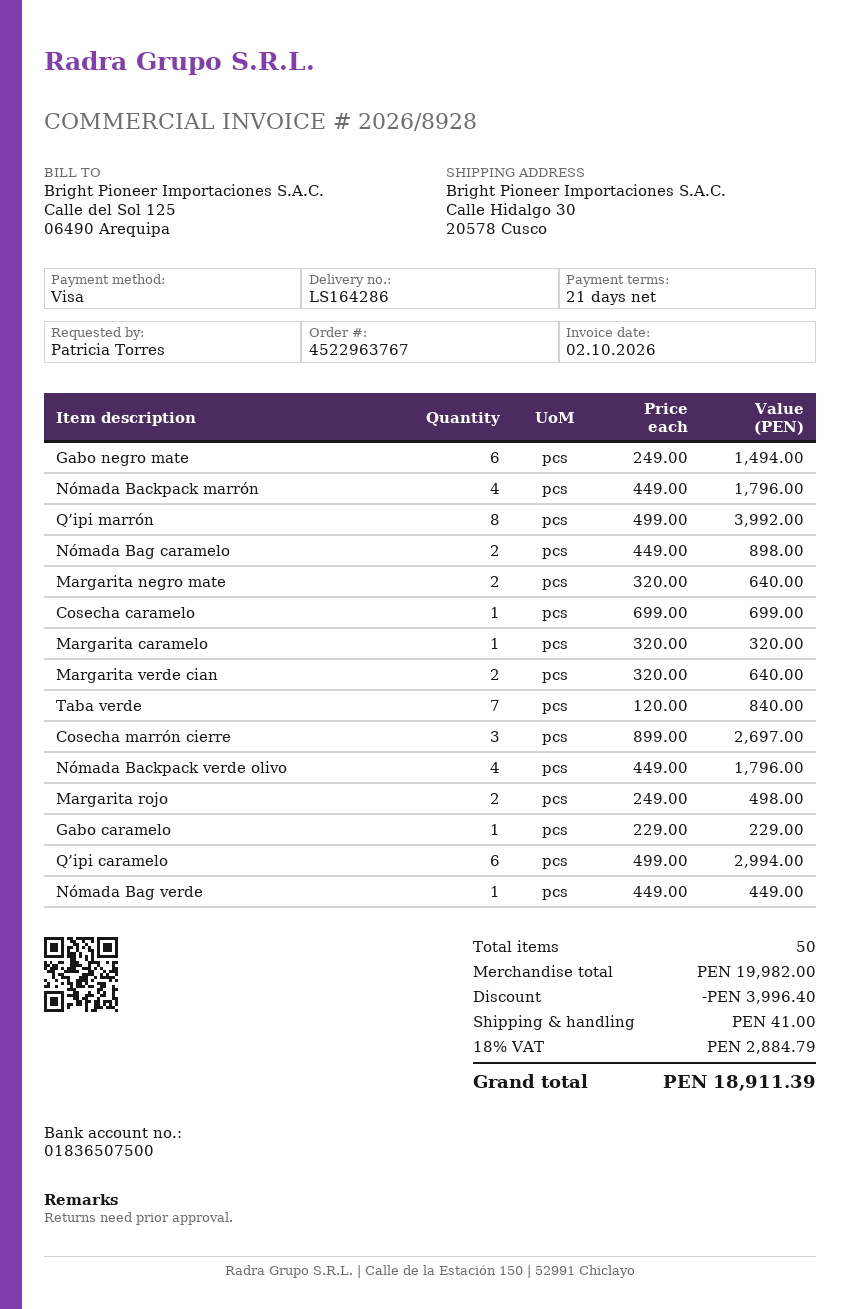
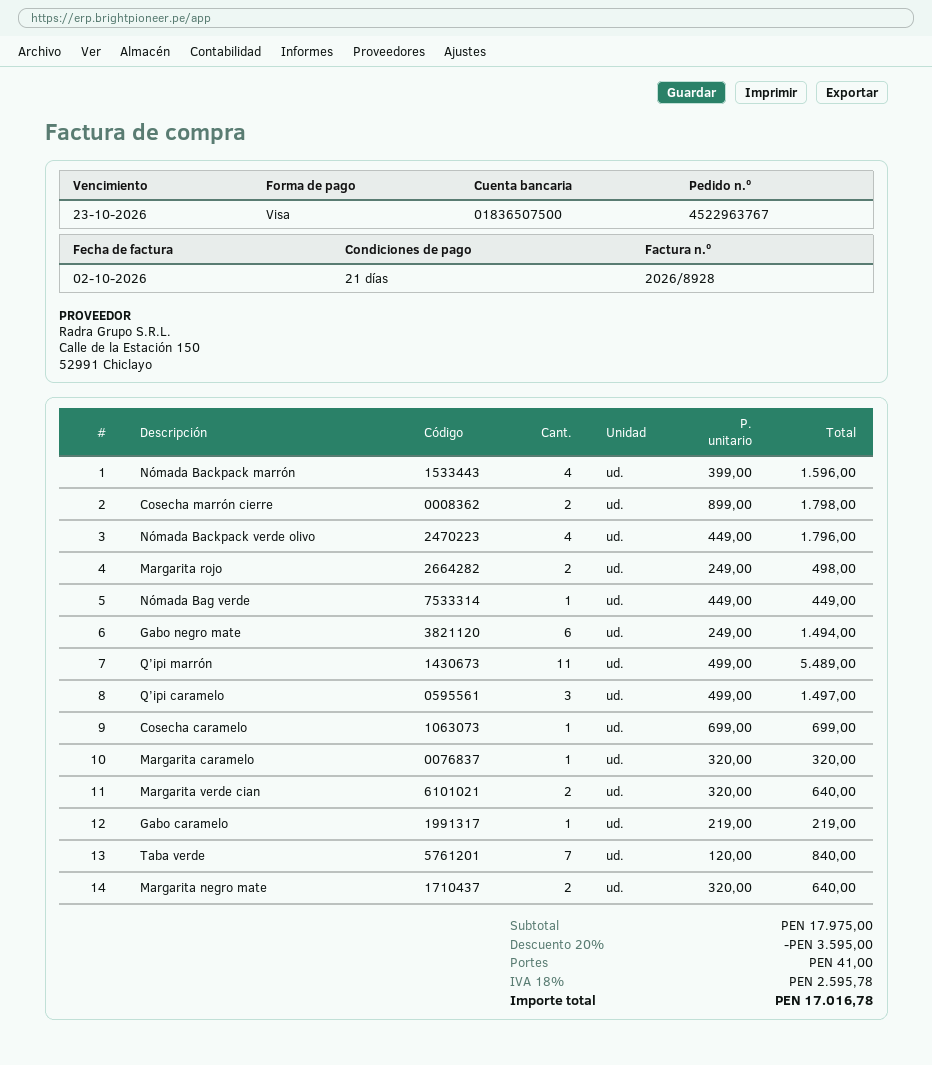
Nómada Backpack marrón: 4 x 449.00 = 1796.00 -> 4 x 399.00 = 1596.00
Q’ipi marrón: 8 x 499.00 = 3992.00 -> 11 x 499.00 = 5489.00
Nómada Bag caramelo: 2 x 449.00 = 898.00 -> none
Cosecha marrón cierre: 3 x 899.00 = 2697.00 -> 2 x 899.00 = 1798.00
Gabo caramelo: 1 x 229.00 = 229.00 -> 1 x 219.00 = 219.00
Q’ipi caramelo: 6 x 499.00 = 2994.00 -> 3 x 499.00 = 1497.00
subtotal: 19982.00 -> 17975.00
discount: 3996.40 -> 3595.00
tax: 18% = 2884.79 -> 18% = 2595.78
total: 18911.39 -> 17016.78

